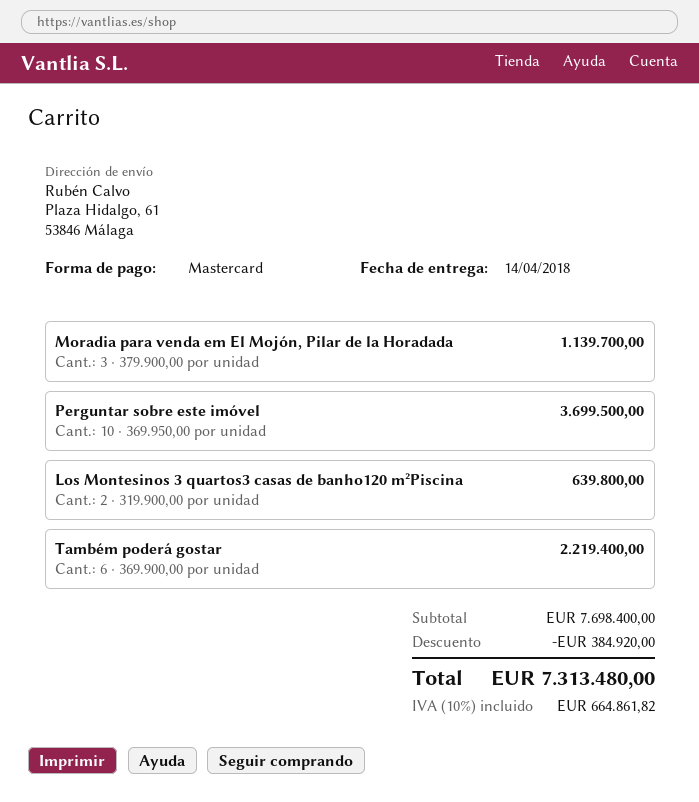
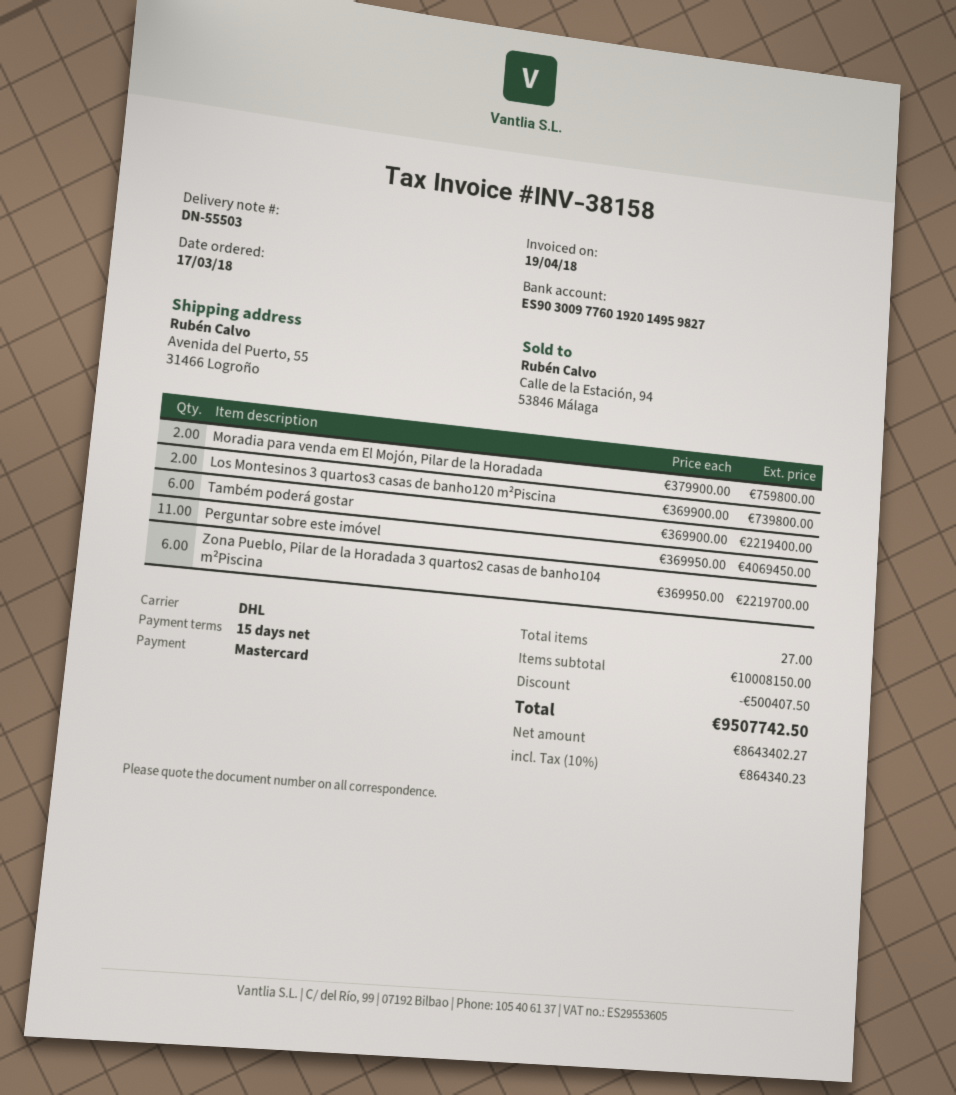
ship to: Plaza Hidalgo, 61, 53846 Málaga -> Avenida del Puerto, 55, 31466 Logroño
Moradia para venda em El Mojón, Pilar de la Horadada: 3 x 379900.00 = 1139700.00 -> 2 x 379900.00 = 759800.00
Perguntar sobre este imóvel: 10 x 369950.00 = 3699500.00 -> 11 x 369950.00 = 4069450.00
Los Montesinos 3 quartos3 casas de banho120 m²Piscina: 2 x 319900.00 = 639800.00 -> 2 x 369900.00 = 739800.00
Zona Pueblo, Pilar de la Horadada 3 quartos2 casas de banho104 m²Piscina: none -> 6 x 369950.00 = 2219700.00
subtotal: 7698400.00 -> 10008150.00
discount: 384920.00 -> 500407.50
tax: 10% = 664861.82 -> 10% = 864340.23
total: 7313480.00 -> 9507742.50

